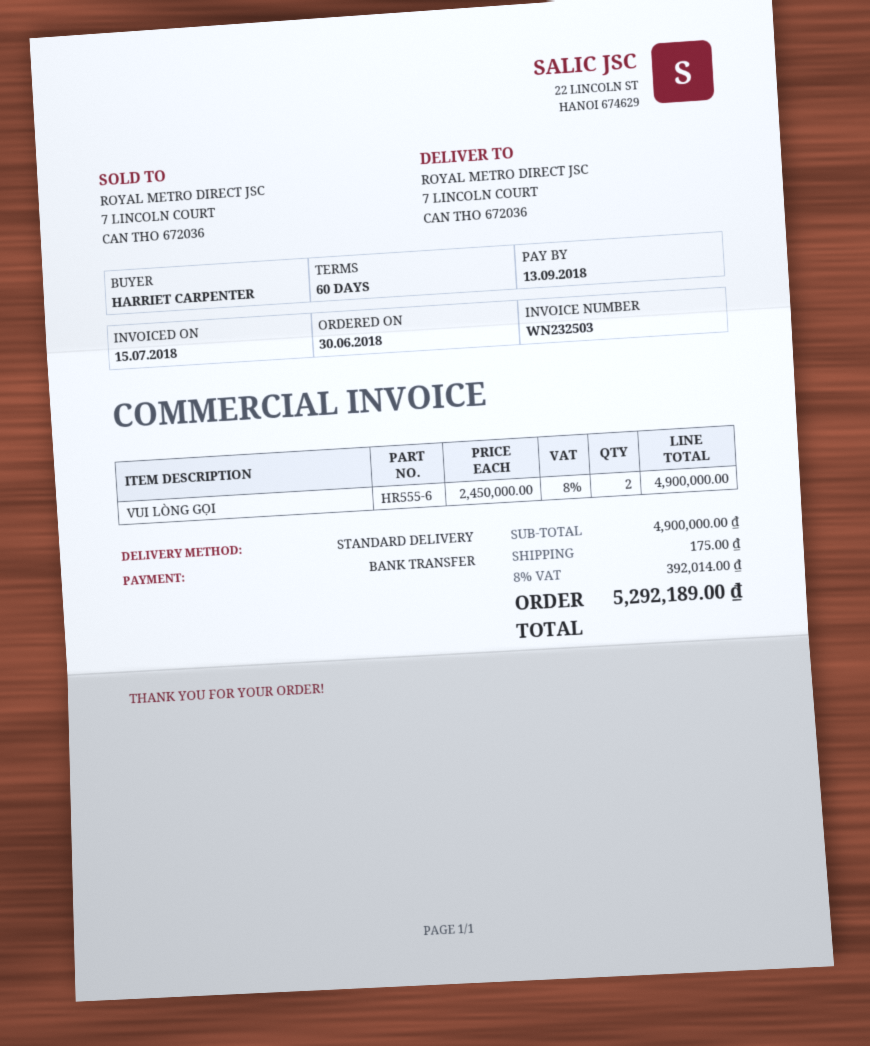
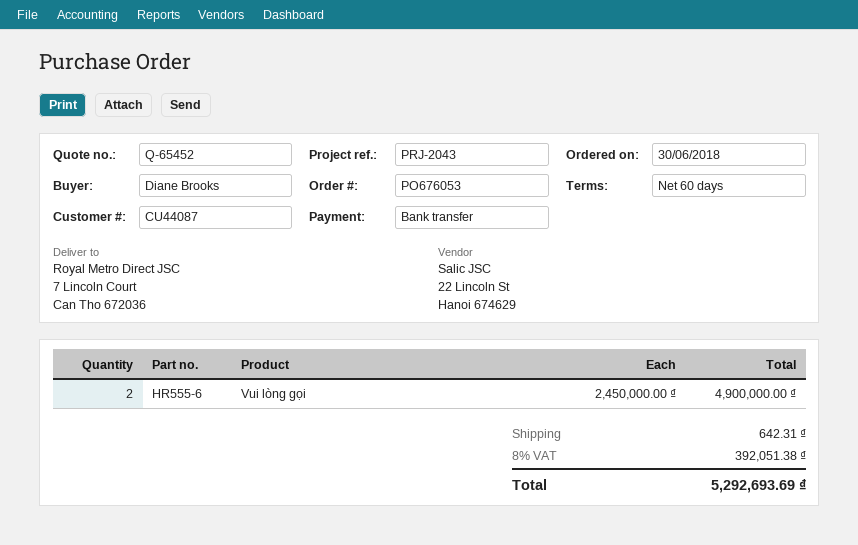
ordered by: HARRIET CARPENTER -> Diane Brooks
shipping: 175.00 -> 642.31
tax: 8% = 392014.00 -> 8% = 392051.38
total: 5292189.00 -> 5292693.69

